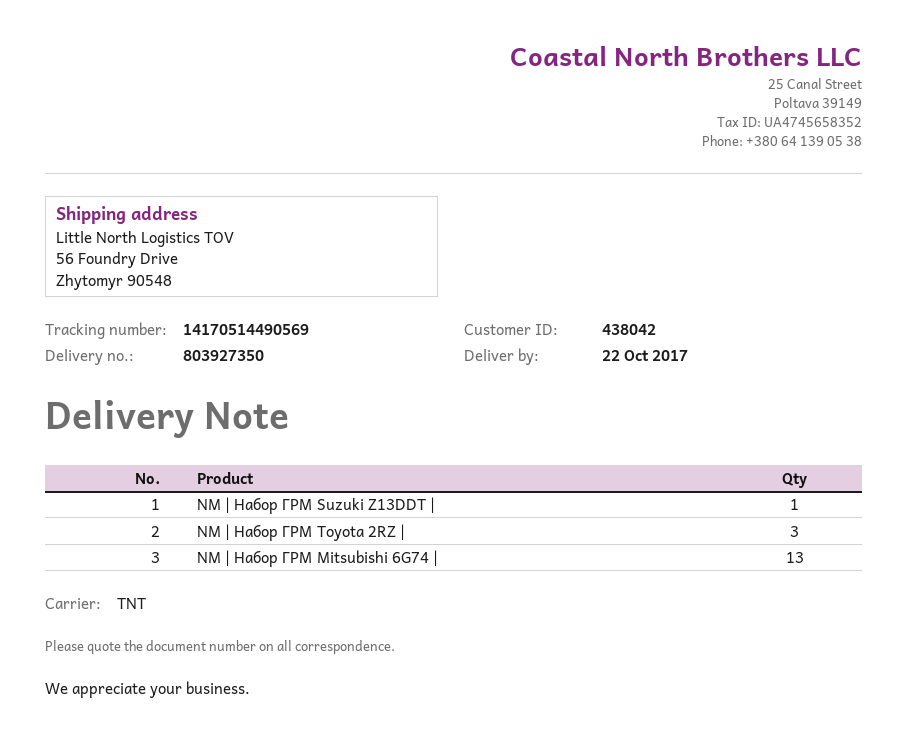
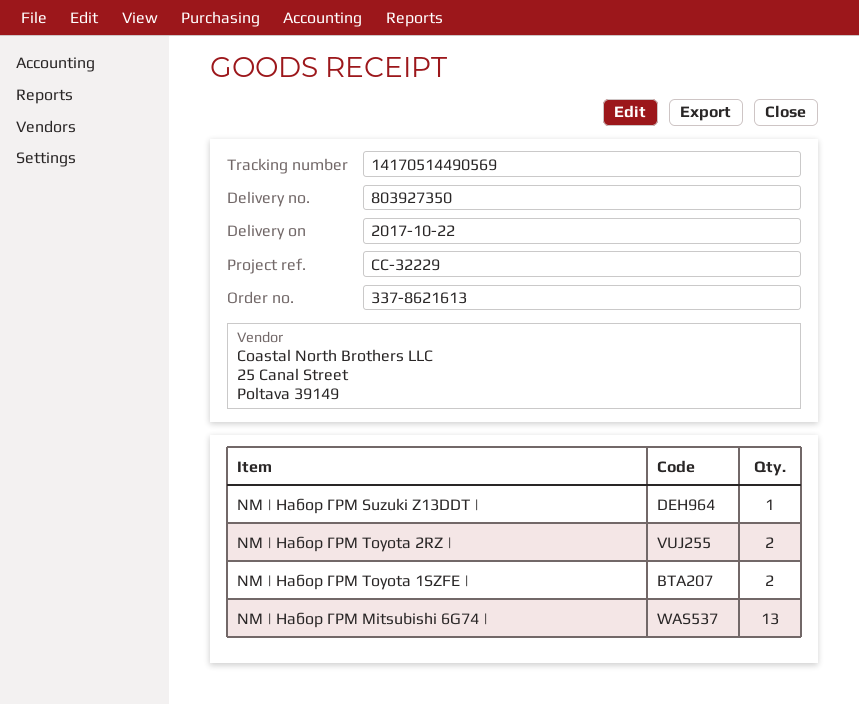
NM | Набор ГРМ Toyota 2RZ |: 3 -> 2
NM | Набор ГРМ Toyota 1SZFE |: none -> 2

